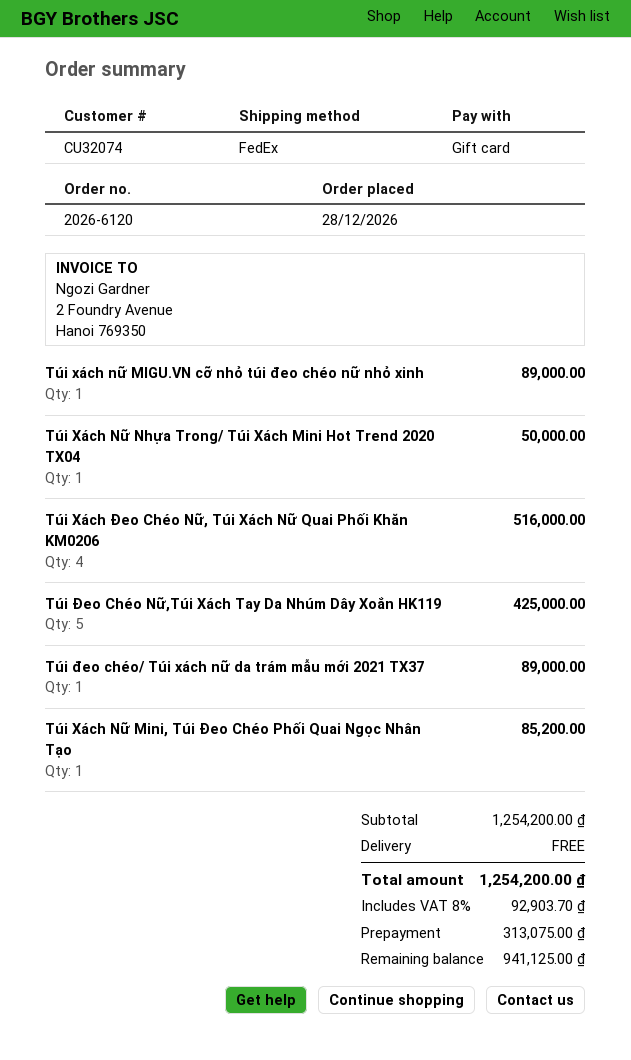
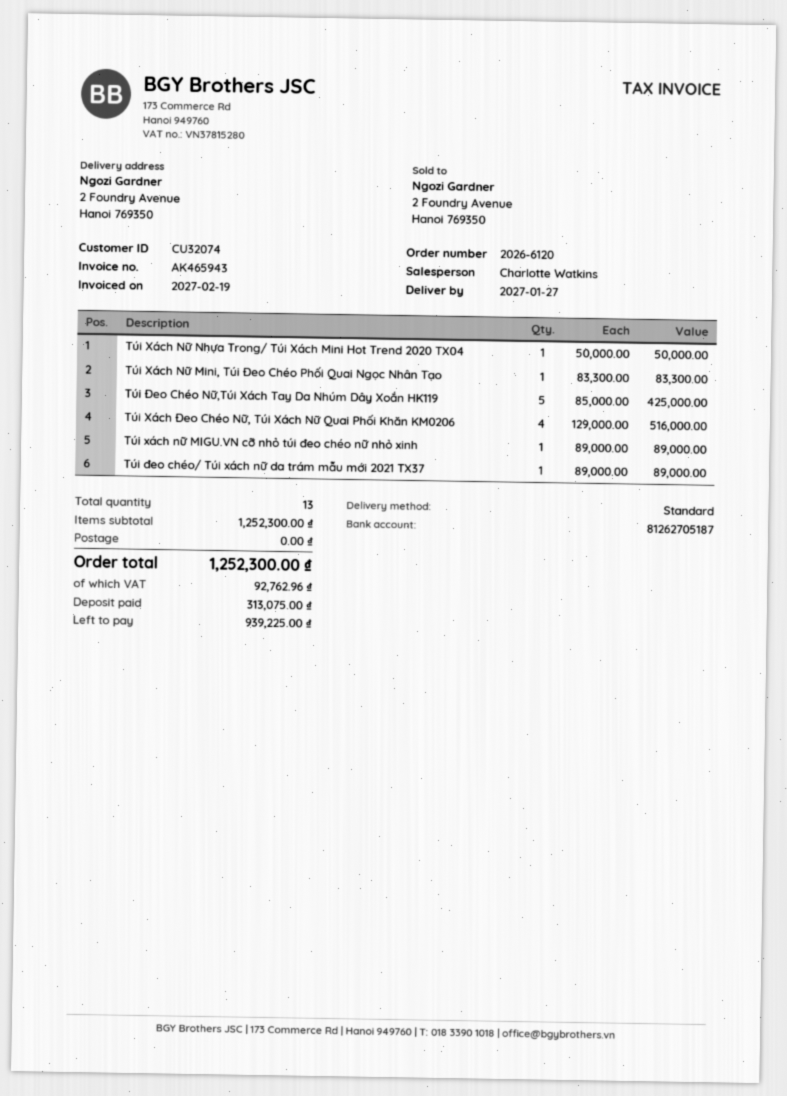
shipping method: FedEx -> standard
Túi Xách Nữ Mini, Túi Đeo Chéo Phối Quai Ngọc Nhân Tạo: 1 for 85200.00 -> 1 for 83300.00
subtotal: 1254200.00 -> 1252300.00
tax: 92903.70 -> 92762.96
total: 1254200.00 -> 1252300.00
balance: 941125.00 -> 939225.00

